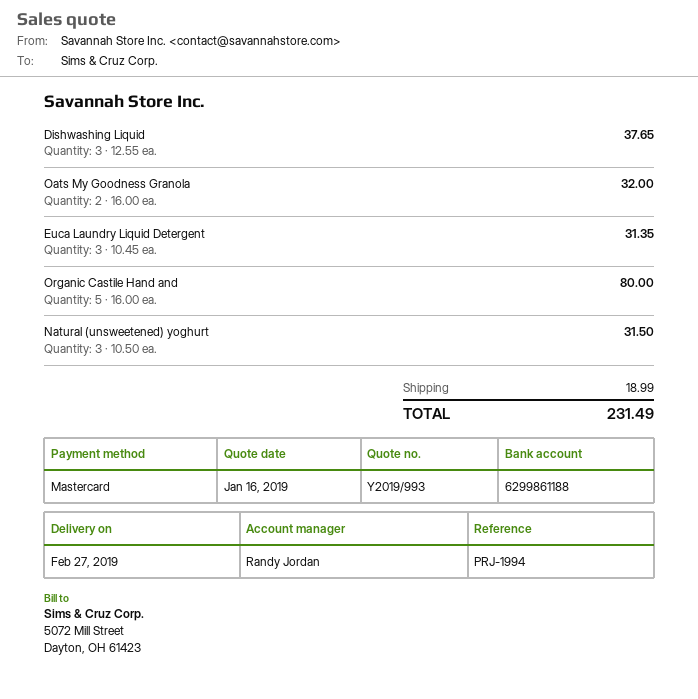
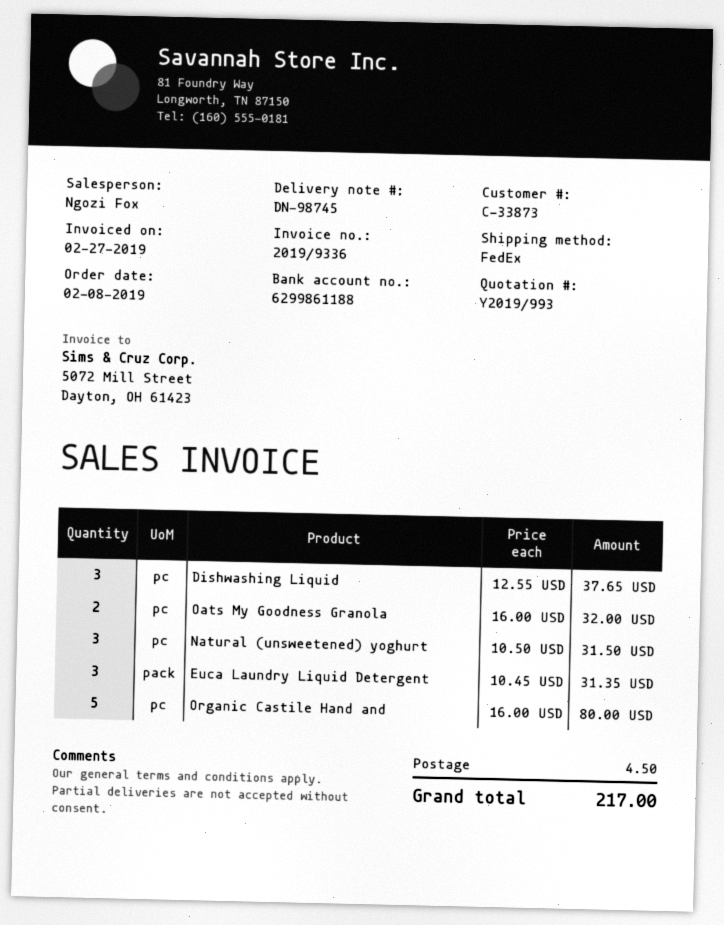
sales rep: Randy Jordan -> Ngozi Fox
shipping: 18.99 -> 4.50
total: 231.49 -> 217.00

